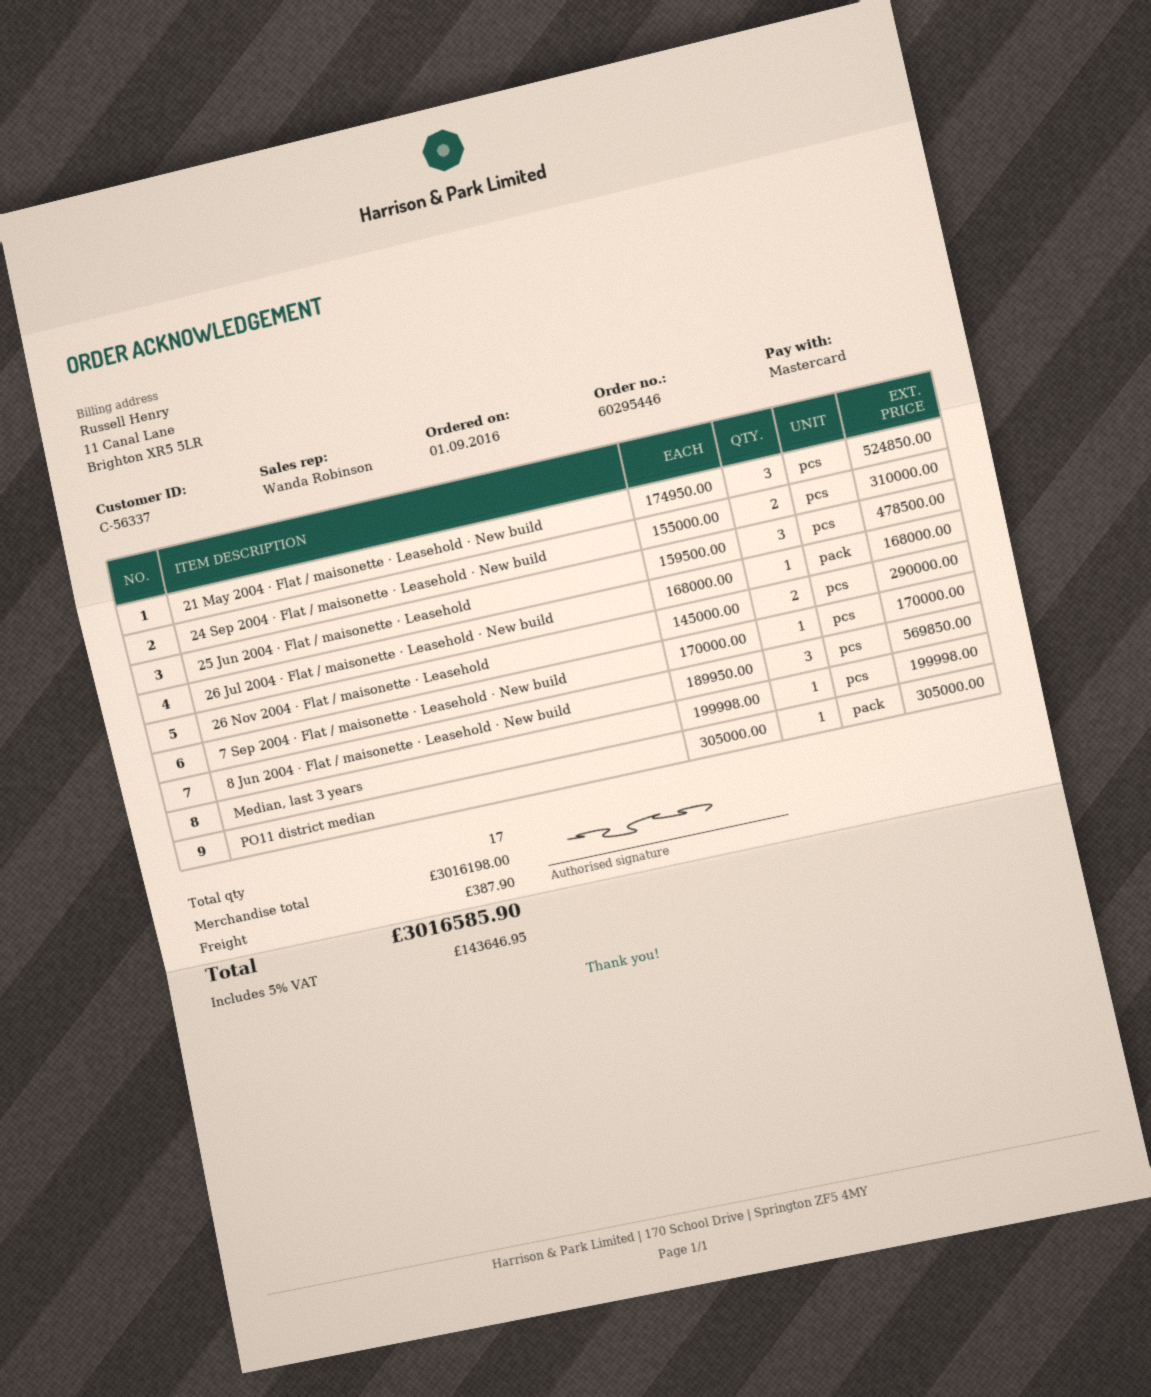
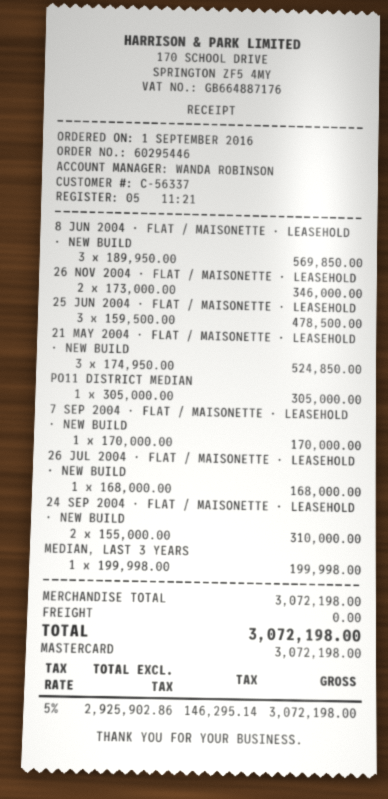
26 Nov 2004 · Flat / maisonette · Leasehold: 2 x 145000.00 = 290000.00 -> 2 x 173000.00 = 346000.00
subtotal: 3016198.00 -> 3072198.00
shipping: 387.90 -> 0.00
tax: 5% = 143646.95 -> 5% = 146295.14
total: 3016585.90 -> 3072198.00

